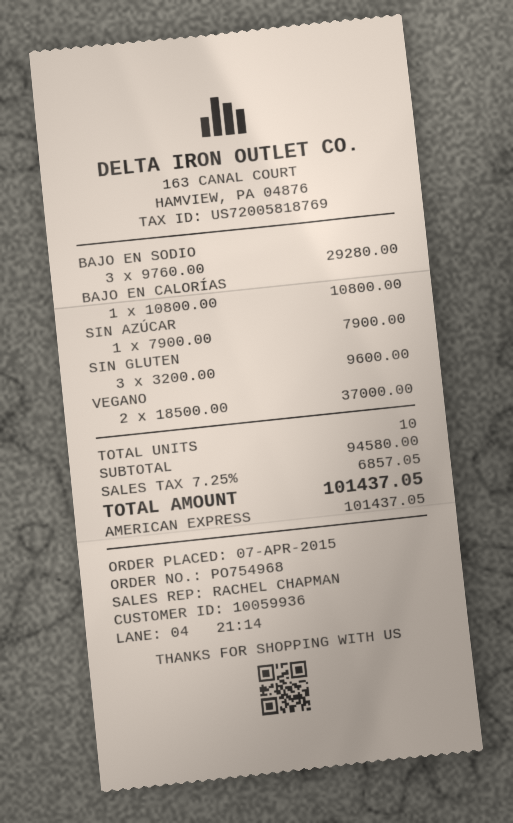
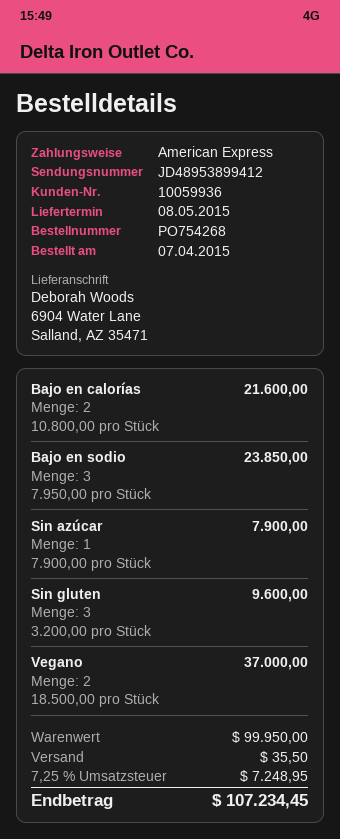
order number: PO754968 -> PO754268
BAJO EN SODIO: 3 x 9760.00 = 29280.00 -> 3 x 7950.00 = 23850.00
BAJO EN CALORÍAS: 1 x 10800.00 = 10800.00 -> 2 x 10800.00 = 21600.00
subtotal: 94580.00 -> 99950.00
shipping: none -> 35.50
tax: 7.25% = 6857.05 -> 7.25% = 7248.95
total: 101437.05 -> 107234.45

